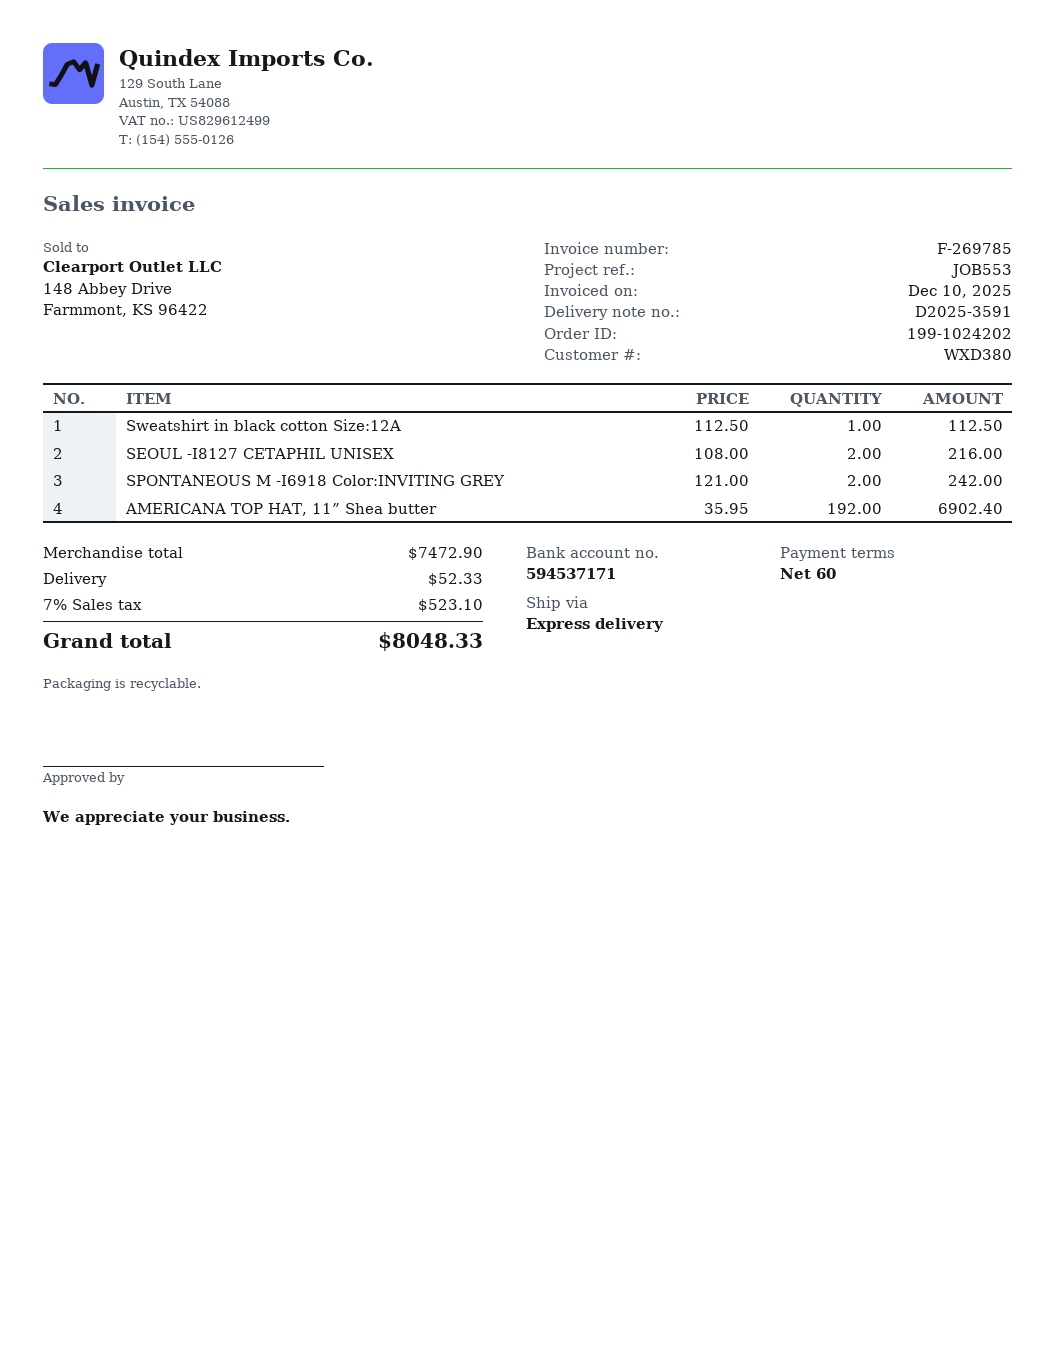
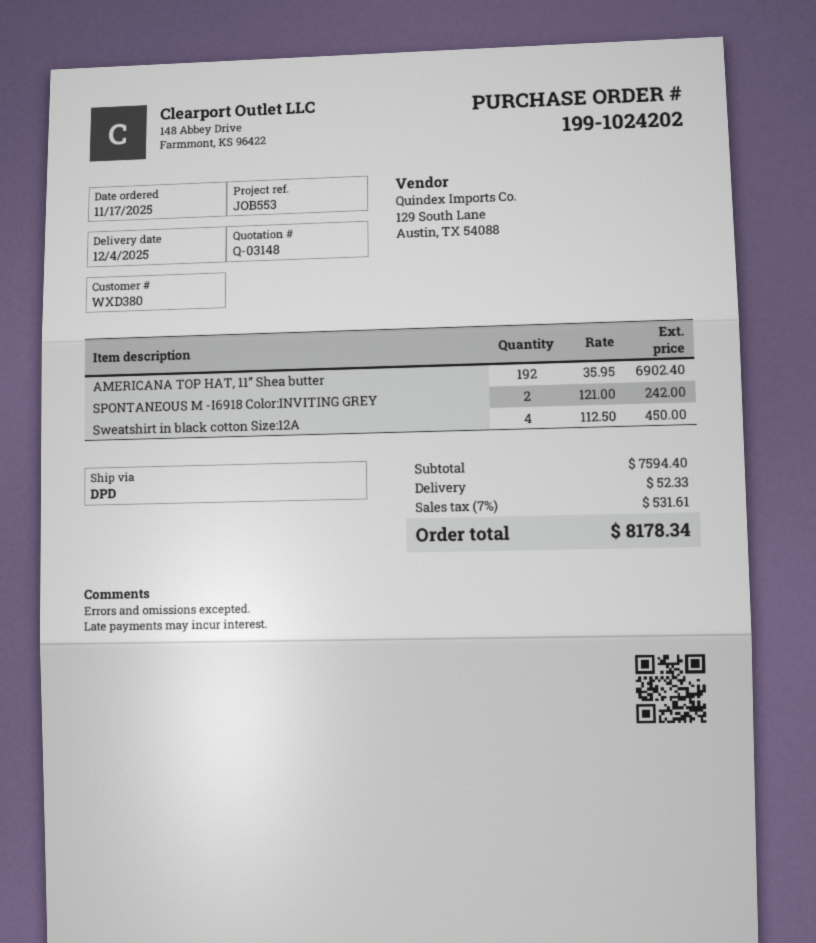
shipping method: express -> DPD
Sweatshirt in black cotton Size:12A: 1 x 112.50 = 112.50 -> 4 x 112.50 = 450.00
SEOUL -I8127 CETAPHIL UNISEX: 2 x 108.00 = 216.00 -> none
subtotal: 7472.90 -> 7594.40
tax: 7% = 523.10 -> 7% = 531.61
total: 8048.33 -> 8178.34

